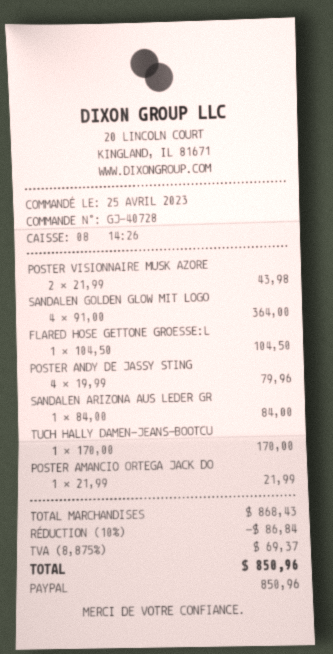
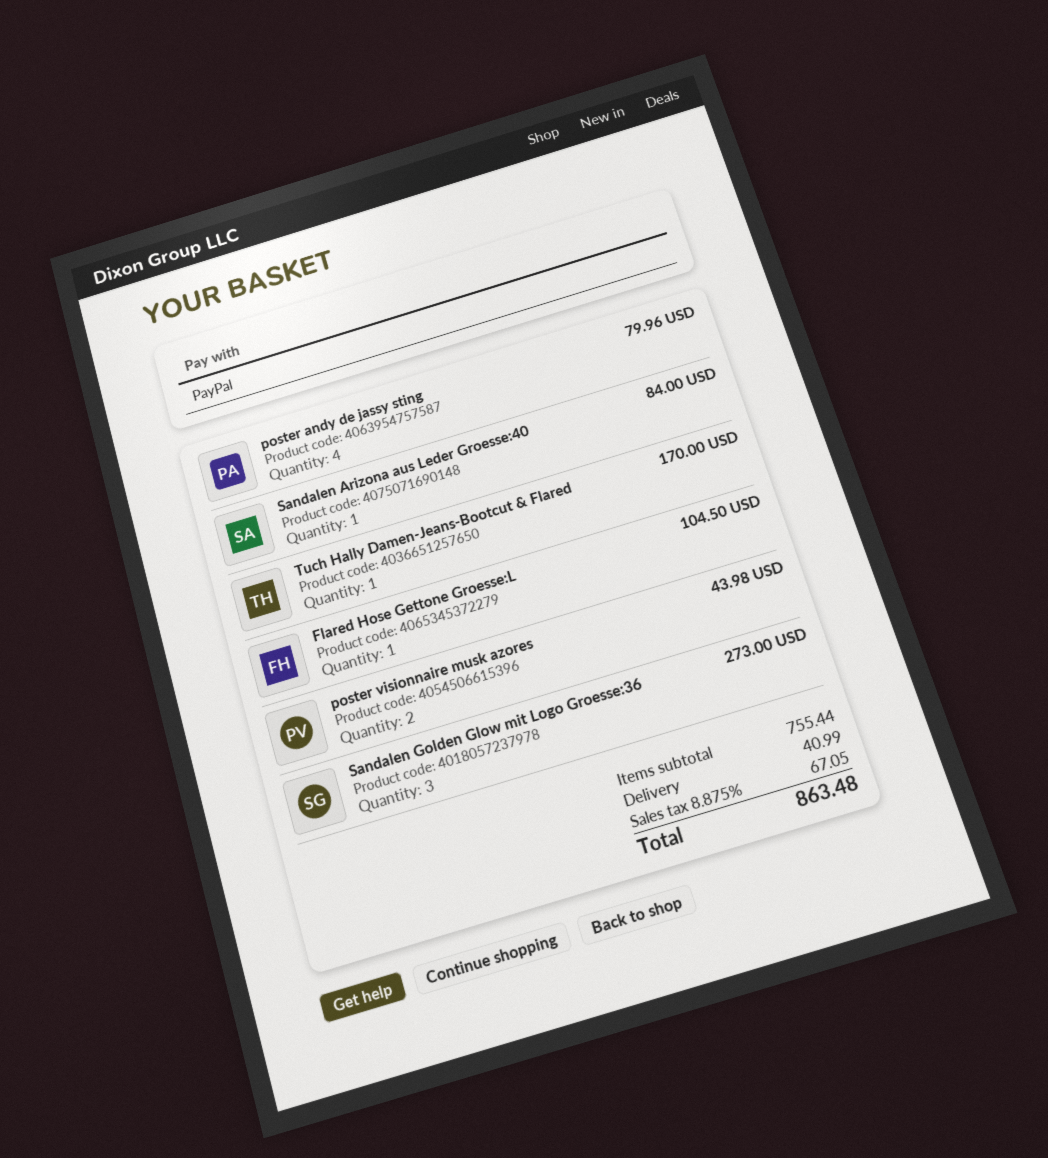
SANDALEN GOLDEN GLOW MIT LOGO: 4 for 364.00 -> 3 for 273.00
POSTER AMANCIO ORTEGA JACK DO: 1 for 21.99 -> none
subtotal: 868.43 -> 755.44
discount: 10% = 86.84 -> none
shipping: none -> 40.99
tax: 8.875% = 69.37 -> 8.875% = 67.05
total: 850.96 -> 863.48

